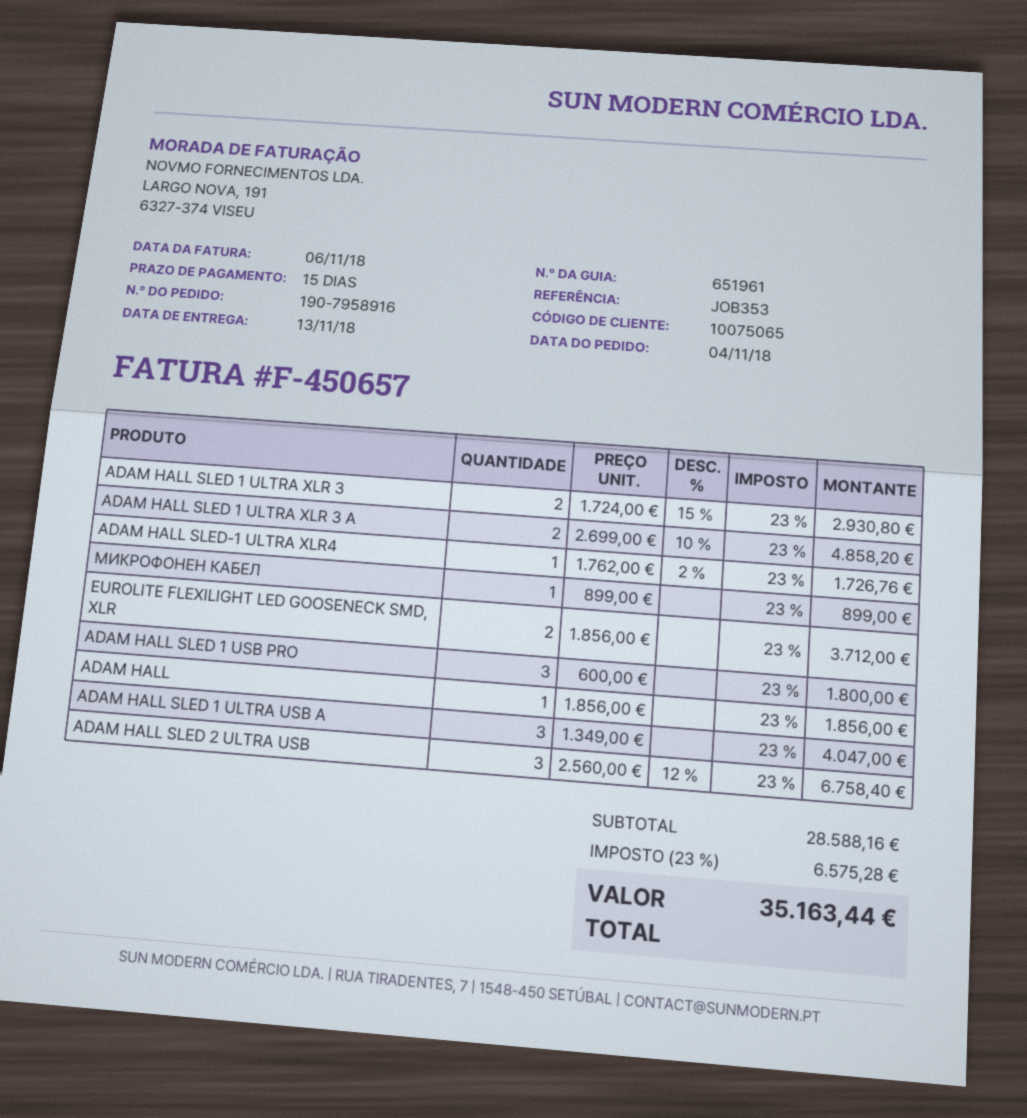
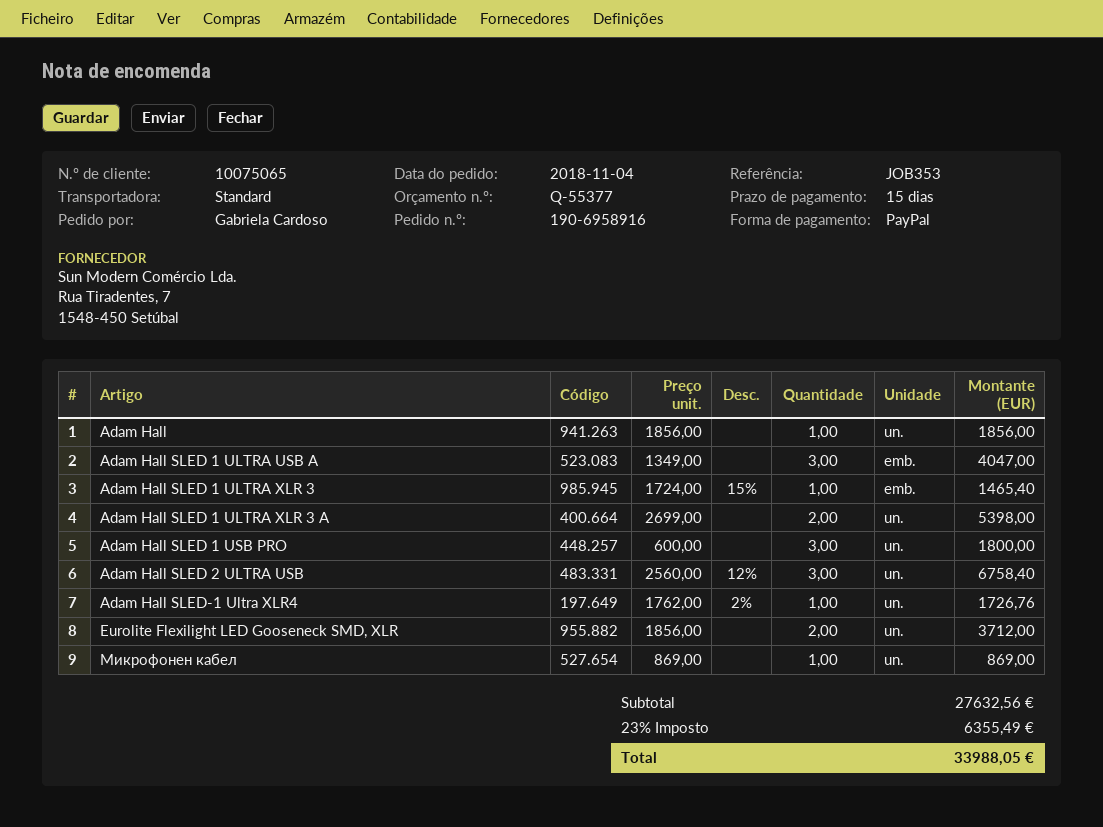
order number: 190-7958916 -> 190-6958916
ADAM HALL SLED 1 ULTRA XLR 3: 2 x 1724.00 - 15% = 2930.80 -> 1 x 1724.00 - 15% = 1465.40
ADAM HALL SLED 1 ULTRA XLR 3 A: 2 x 2699.00 - 10% = 4858.20 -> 2 x 2699.00 = 5398.00
МИКРОФОНЕН КАБЕЛ: 1 x 899.00 = 899.00 -> 1 x 869.00 = 869.00
subtotal: 28588.16 -> 27632.56
tax: 23% = 6575.28 -> 23% = 6355.49
total: 35163.44 -> 33988.05

